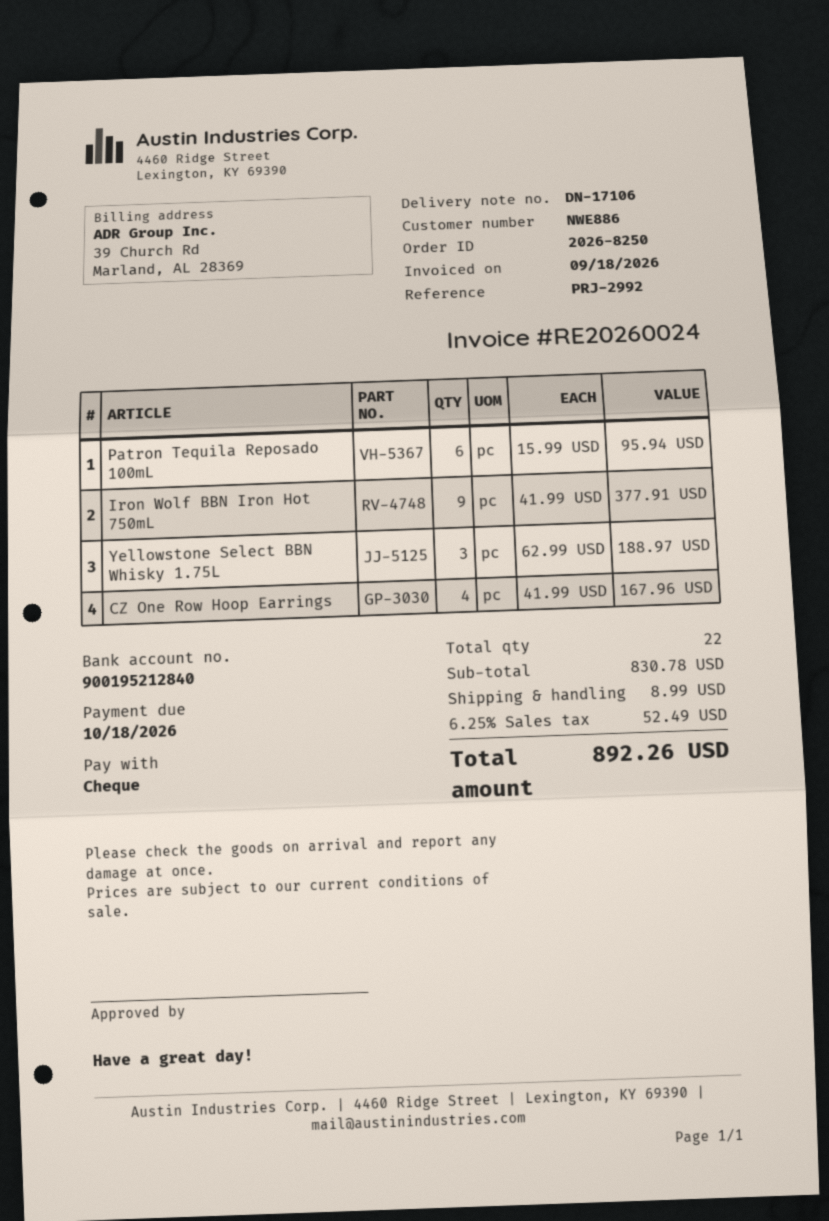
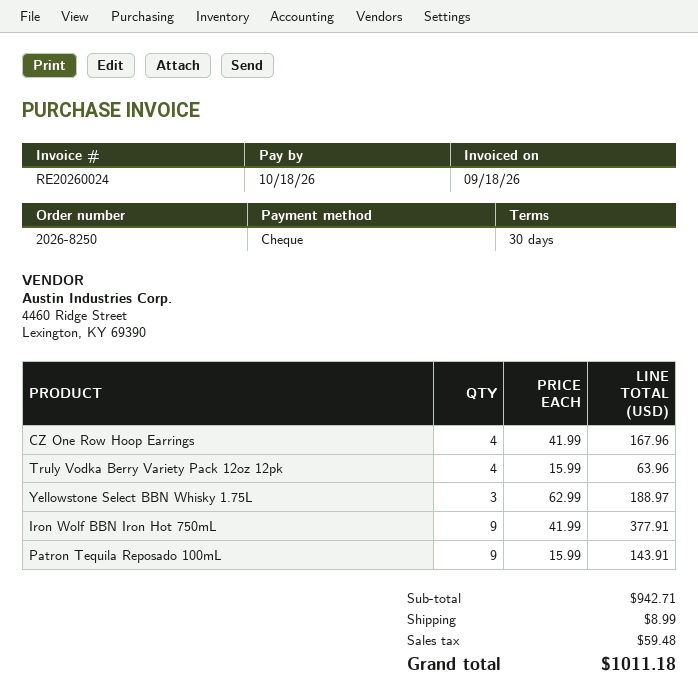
Patron Tequila Reposado 100mL: 6 x 15.99 = 95.94 -> 9 x 15.99 = 143.91
Truly Vodka Berry Variety Pack 12oz 12pk: none -> 4 x 15.99 = 63.96
subtotal: 830.78 -> 942.71
tax: 52.49 -> 59.48
total: 892.26 -> 1011.18

